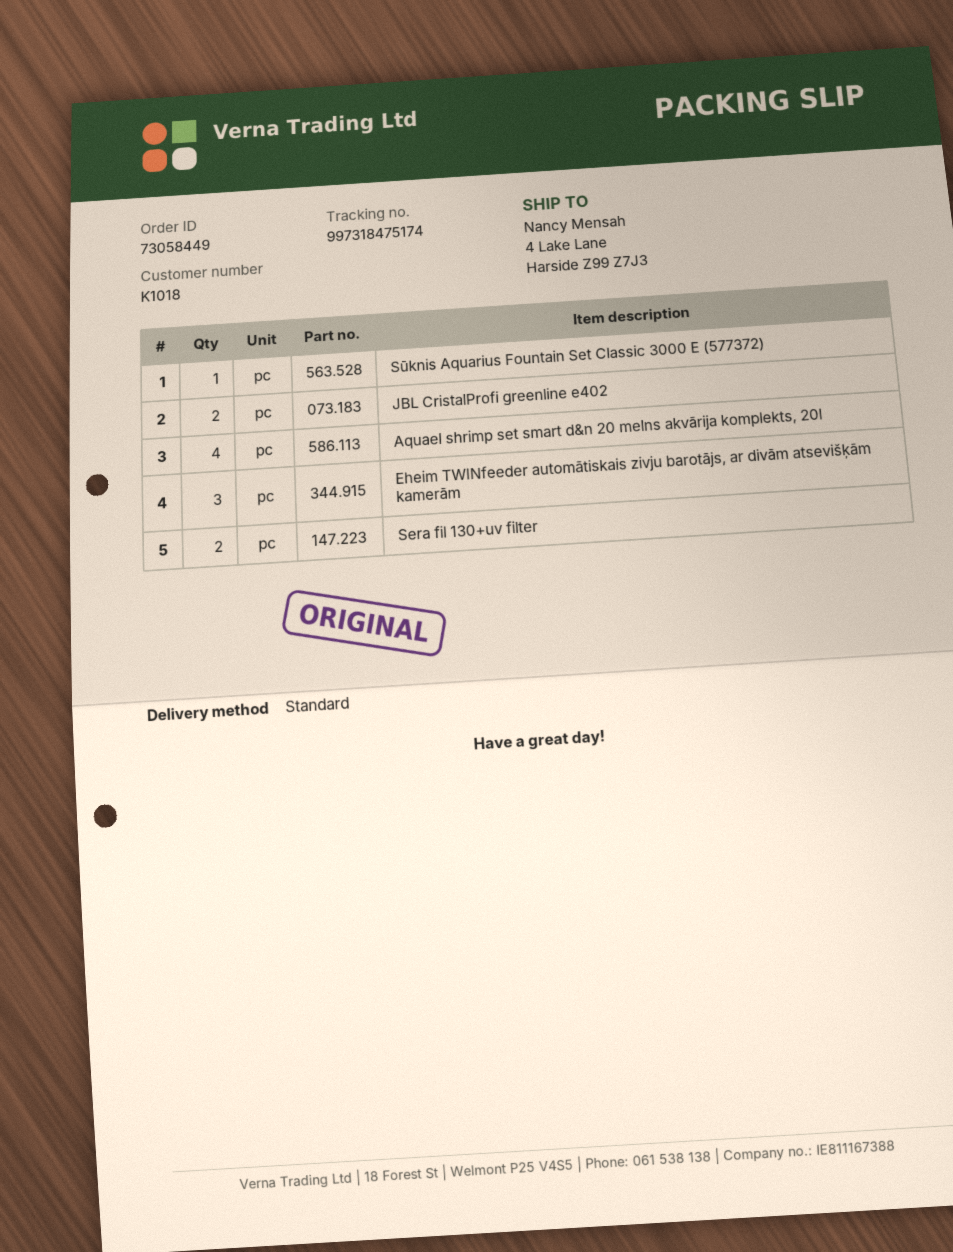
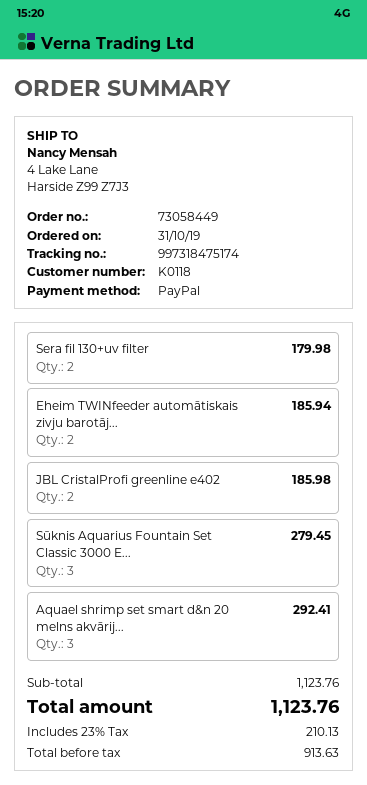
customer number: K1018 -> K0118
Sūknis Aquarius Fountain Set Classic 3000 E (577372): 1 -> 3
Aquael shrimp set smart d&n 20 melns akvārija komplekts, 20l: 4 -> 3
Eheim TWINfeeder automātiskais zivju barotājs, ar divām atsevišķām kamerām: 3 -> 2

